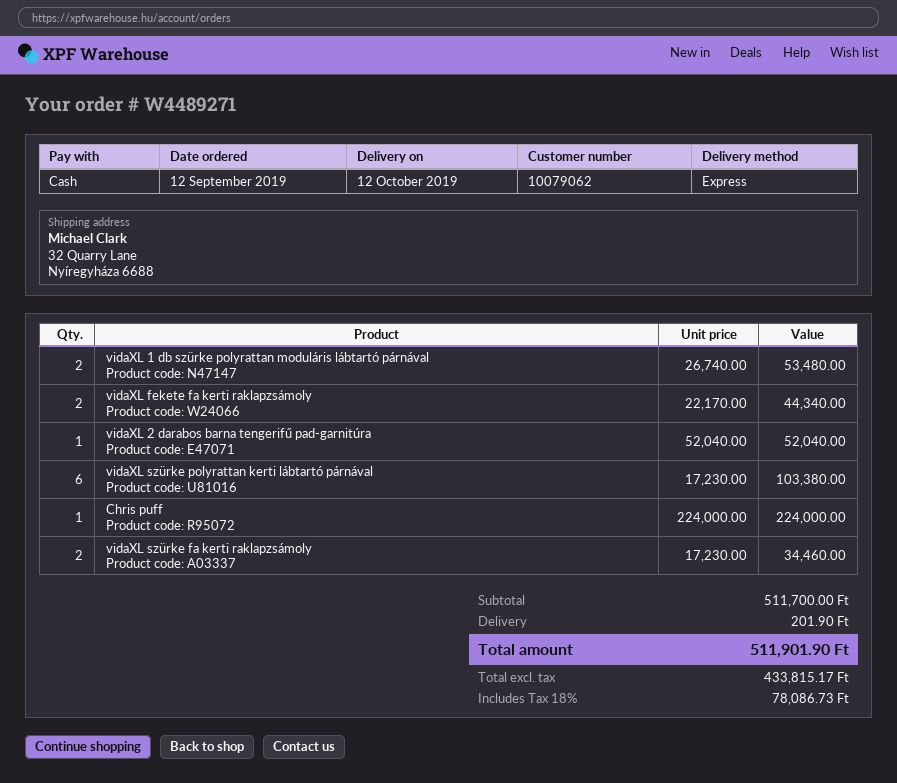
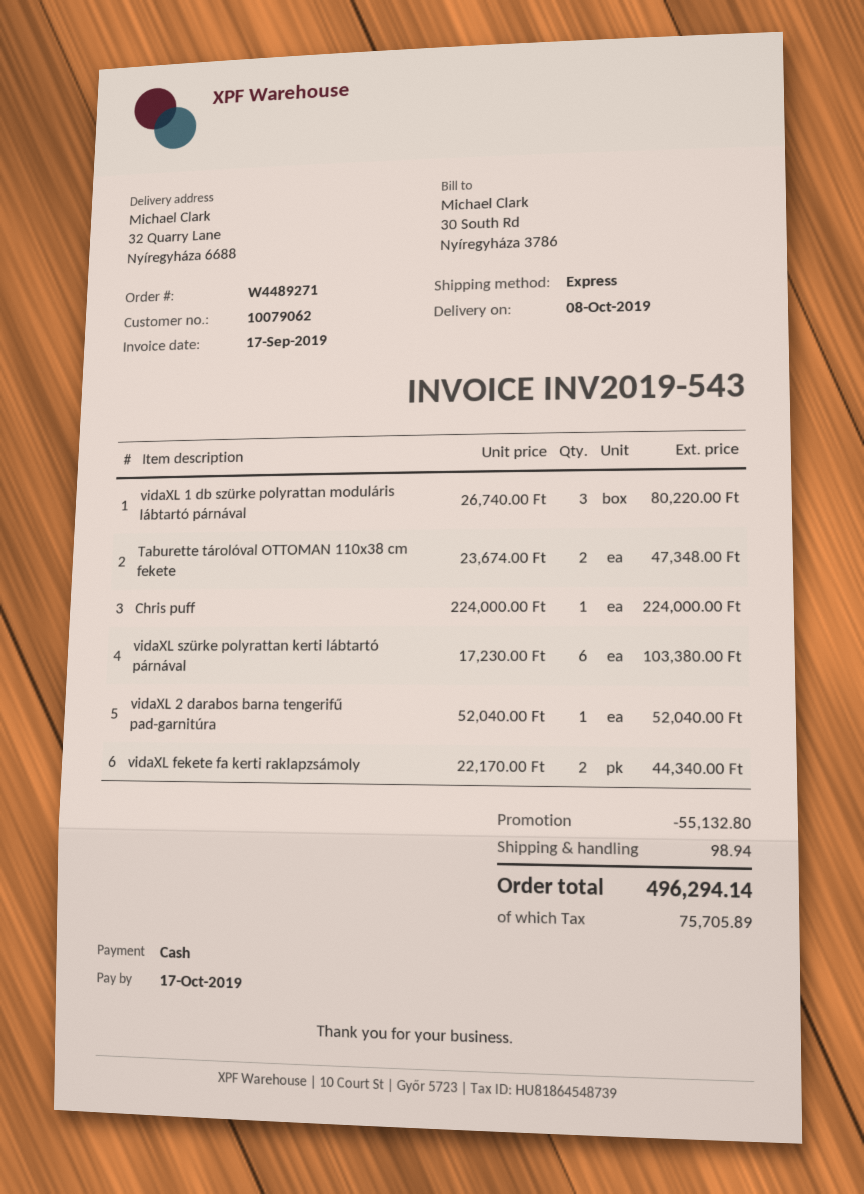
delivery date: 2019-10-12 -> 2019-10-08
vidaXL 1 db szürke polyrattan moduláris lábtartó párnával: 2 x 26740.00 = 53480.00 -> 3 x 26740.00 = 80220.00
vidaXL szürke fa kerti raklapzsámoly: 2 x 17230.00 = 34460.00 -> none
Taburette tárolóval OTTOMAN 110x38 cm fekete: none -> 2 x 23674.00 = 47348.00
discount: none -> 55132.80
shipping: 201.90 -> 98.94
tax: 78086.73 -> 75705.89
total: 511901.90 -> 496294.14

